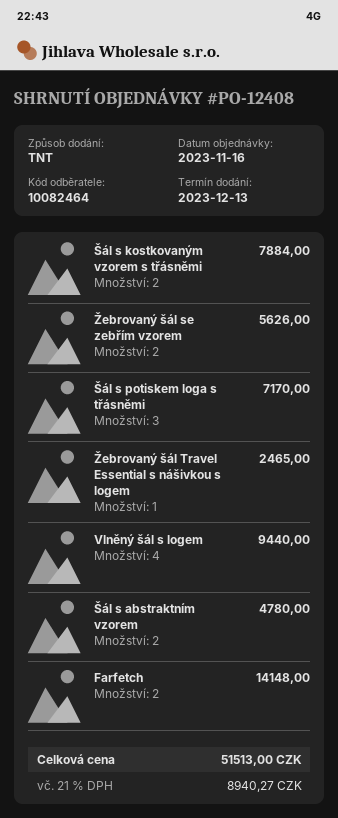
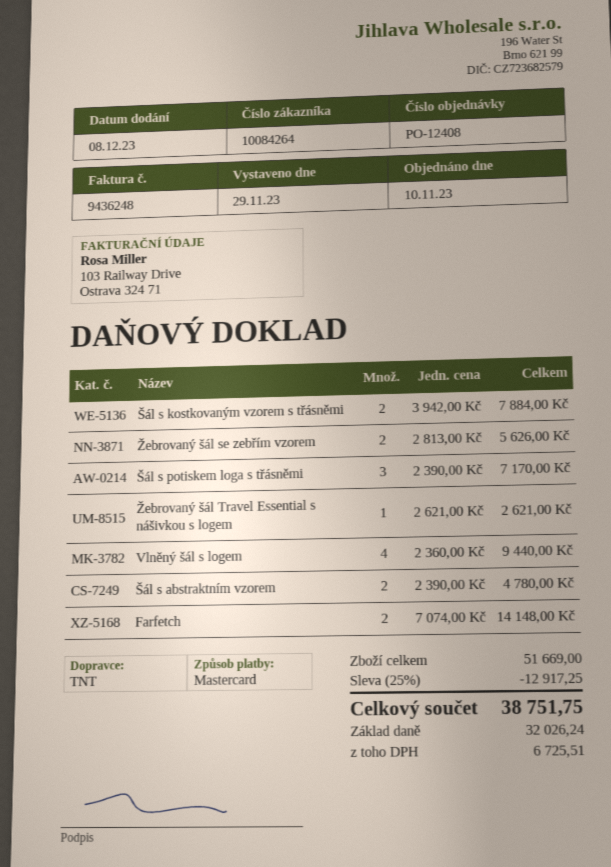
order date: 2023-11-16 -> 2023-11-10
delivery date: 2023-12-13 -> 2023-12-08
customer number: 10082464 -> 10084264
Žebrovaný šál Travel Essential s nášivkou s logem: 1 for 2465.00 -> 1 for 2621.00
discount: none -> 25% = 12917.25
tax: 8940.27 -> 6725.51
total: 51513.00 -> 38751.75

